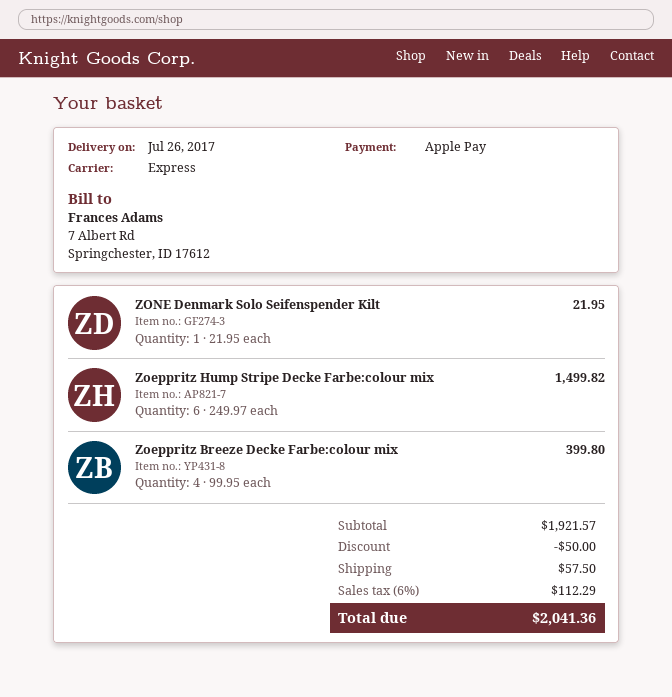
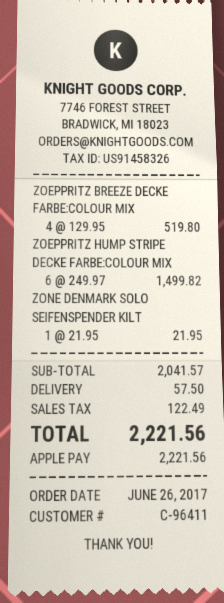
Zoeppritz Breeze Decke Farbe:colour mix: 4 x 99.95 = 399.80 -> 4 x 129.95 = 519.80
subtotal: 1921.57 -> 2041.57
discount: 50.00 -> none
tax: 112.29 -> 122.49
total: 2041.36 -> 2221.56

